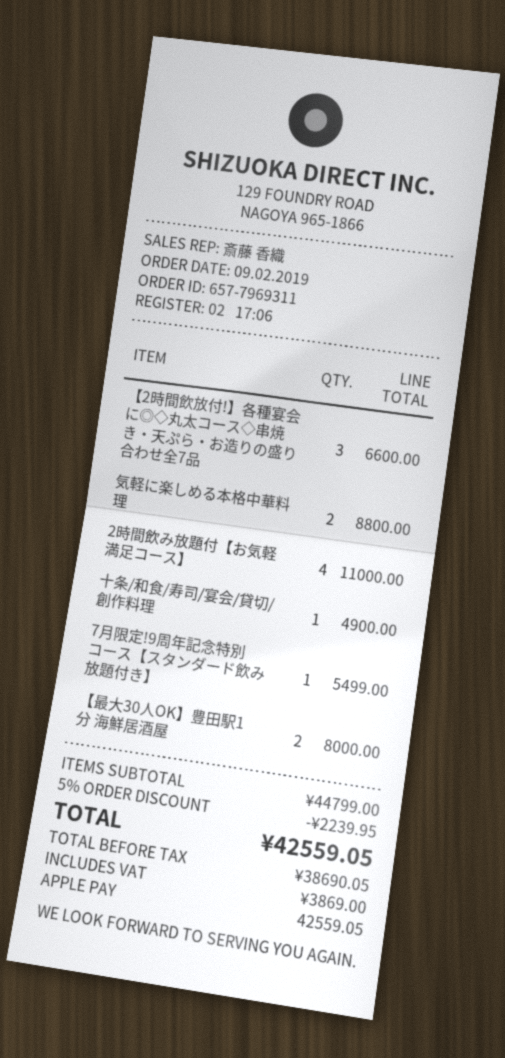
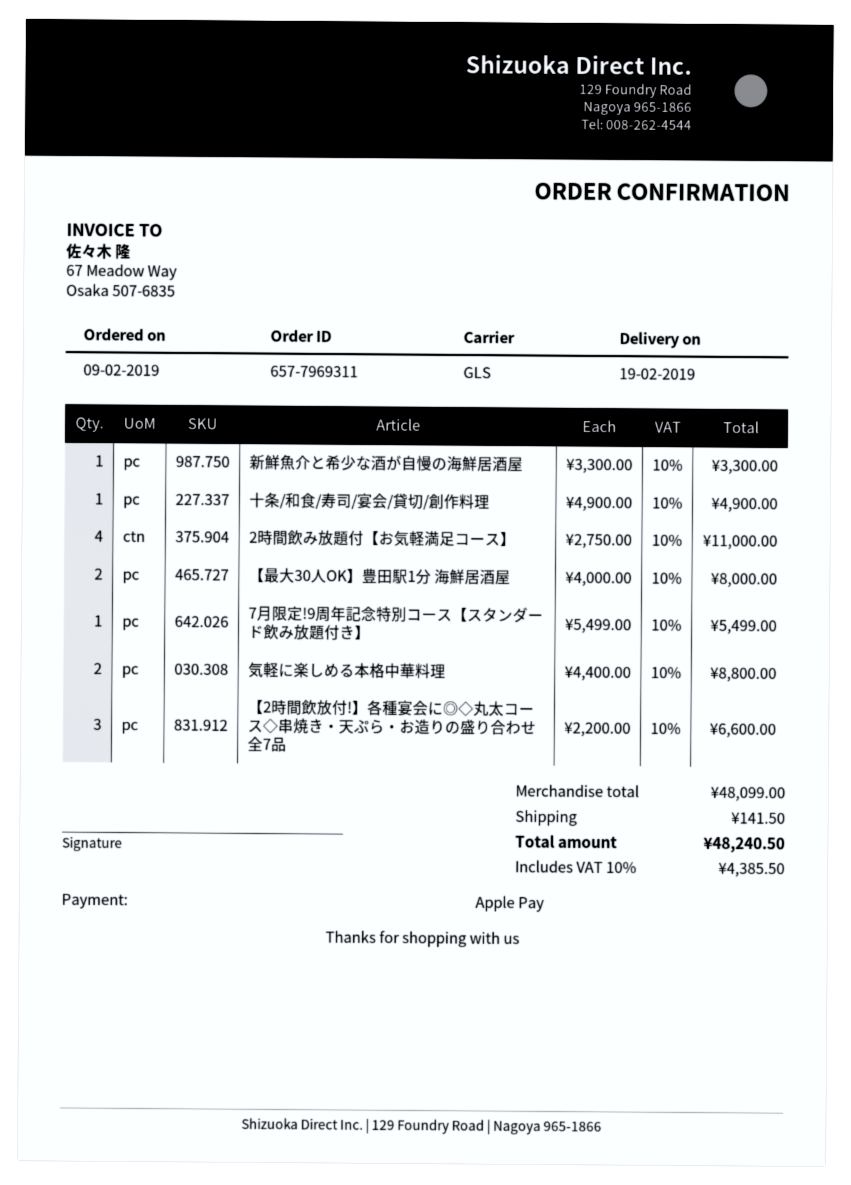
新鮮魚介と希少な酒が自慢の海鮮居酒屋: none -> 1 for 3300.00
subtotal: 44799.00 -> 48099.00
discount: 5% = 2239.95 -> none
shipping: none -> 141.50
tax: 3869.00 -> 4385.50
total: 42559.05 -> 48240.50

